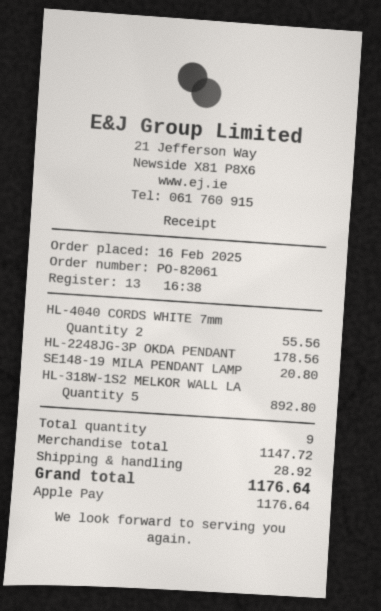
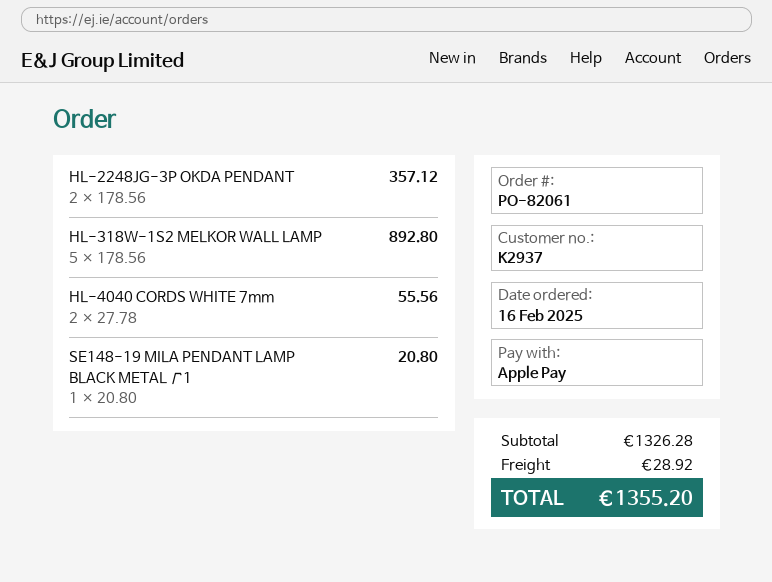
HL-2248JG-3P OKDA PENDANT: 1 for 178.56 -> 2 for 357.12
subtotal: 1147.72 -> 1326.28
total: 1176.64 -> 1355.20

